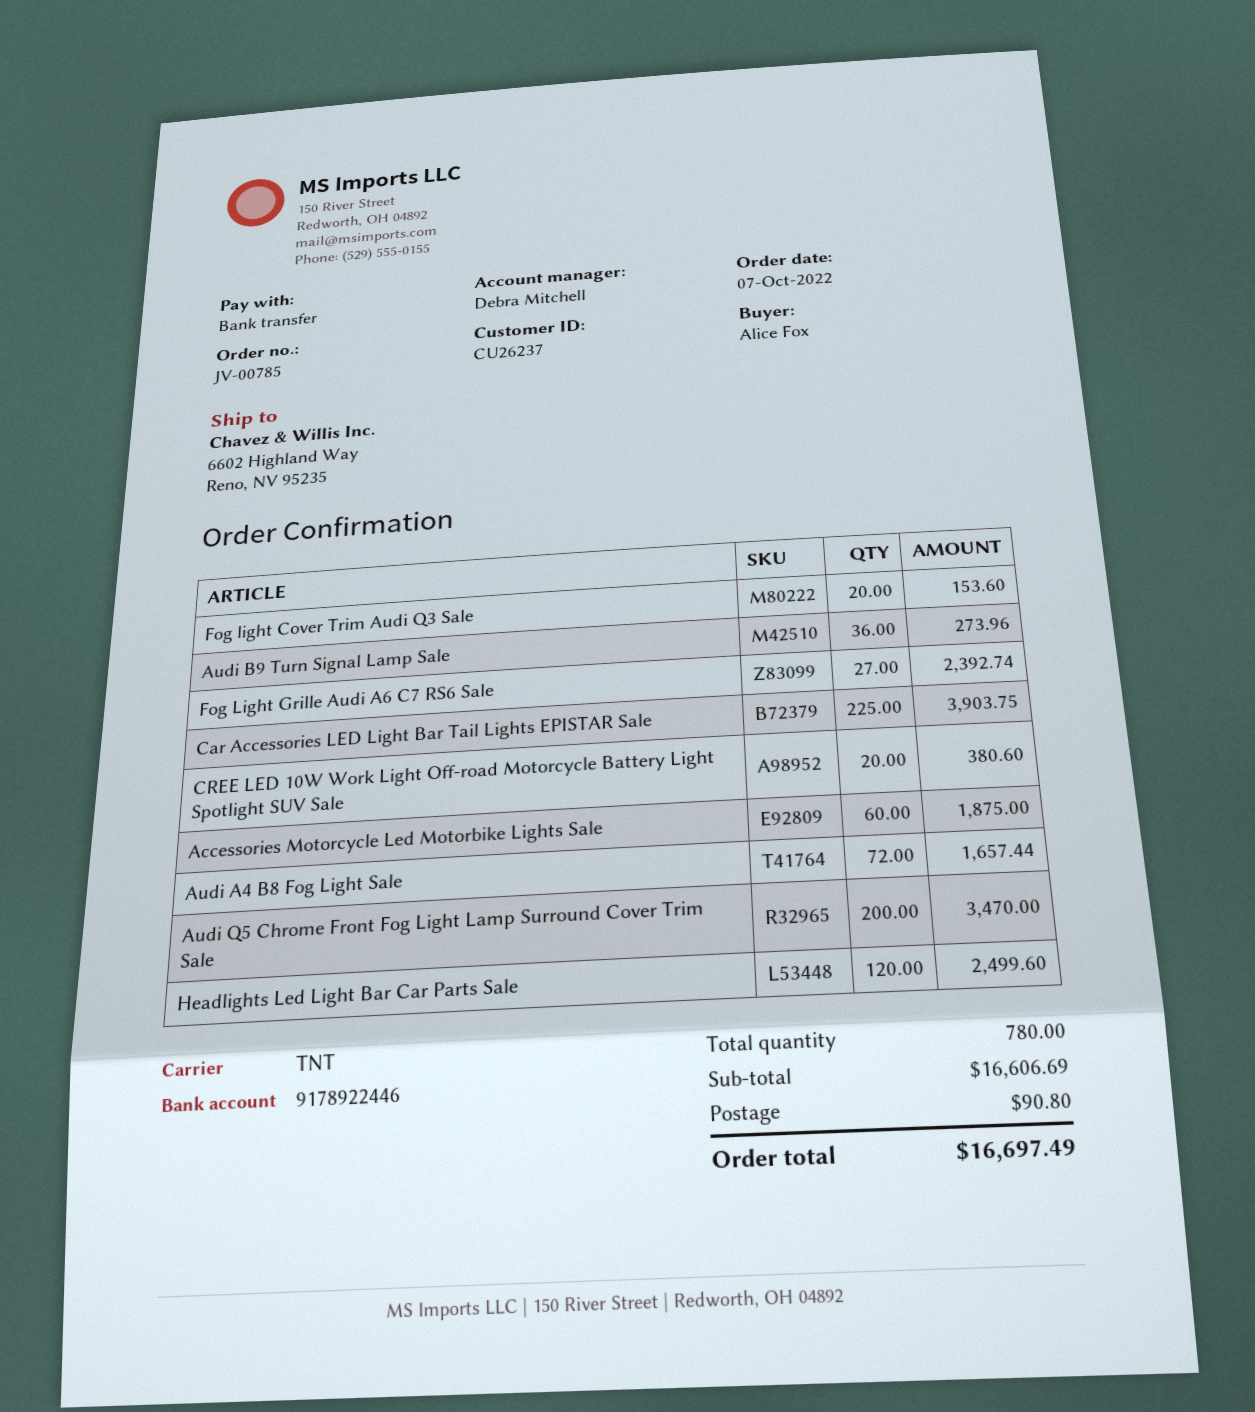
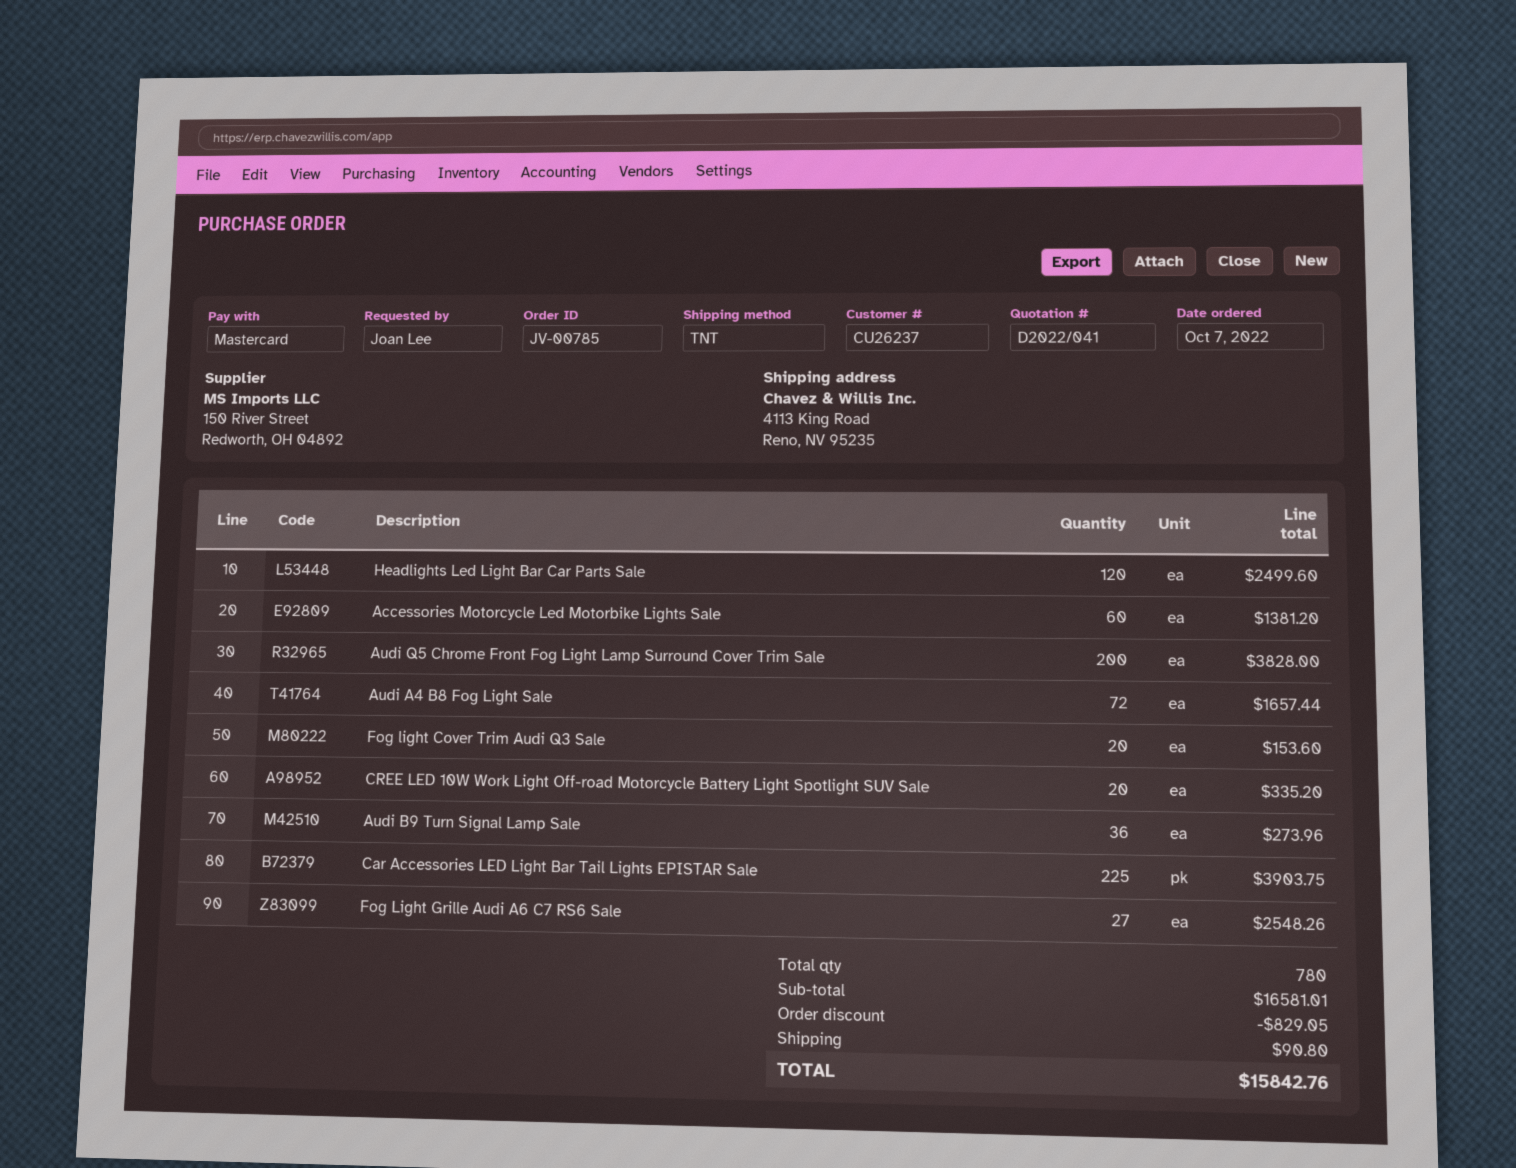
ordered by: Alice Fox -> Joan Lee
payment method: bank transfer -> Mastercard
ship to: 6602 Highland Way, Reno, NV 95235 -> 4113 King Road, Reno, NV 95235
Fog Light Grille Audi A6 C7 RS6 Sale: 27 for 2392.74 -> 27 for 2548.26
CREE LED 10W Work Light Off-road Motorcycle Battery Light Spotlight SUV Sale: 20 for 380.60 -> 20 for 335.20
Accessories Motorcycle Led Motorbike Lights Sale: 60 for 1875.00 -> 60 for 1381.20
Audi Q5 Chrome Front Fog Light Lamp Surround Cover Trim Sale: 200 for 3470.00 -> 200 for 3828.00
subtotal: 16606.69 -> 16581.01
discount: none -> 829.05
total: 16697.49 -> 15842.76

